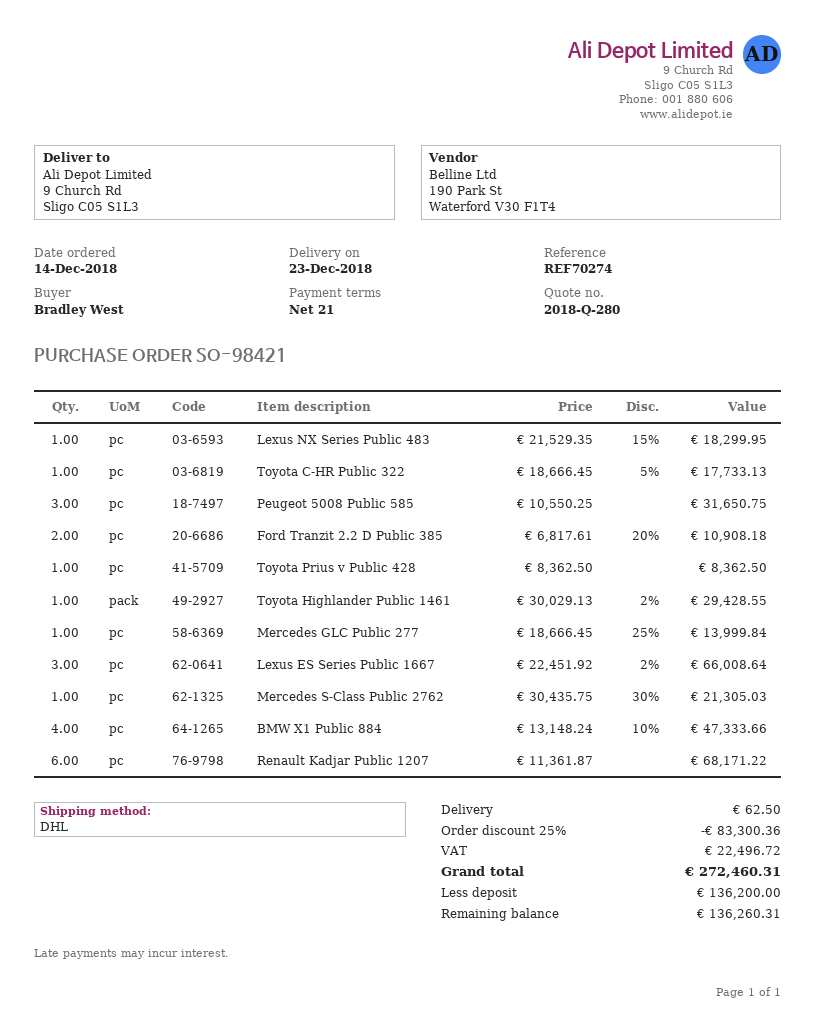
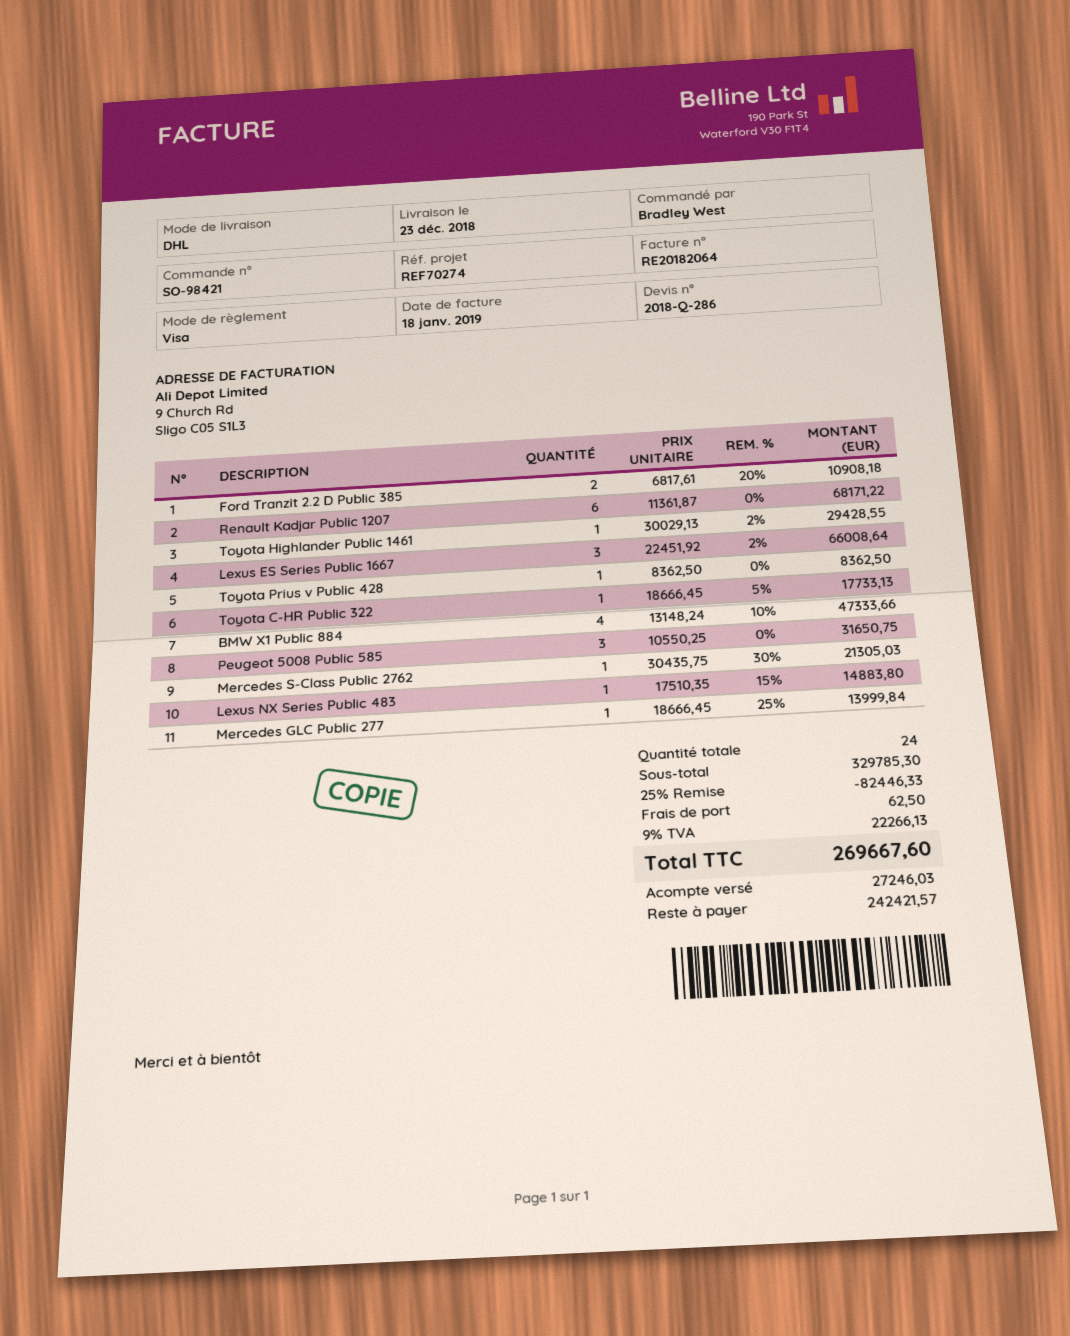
quote number: 2018-Q-280 -> 2018-Q-286
Lexus NX Series Public 483: 1 x 21529.35 - 15% = 18299.95 -> 1 x 17510.35 - 15% = 14883.80
discount: 25% = 83300.36 -> 25% = 82446.33
tax: 22496.72 -> 22266.13
total: 272460.31 -> 269667.60
deposit: 136200.00 -> 27246.03
balance: 136260.31 -> 242421.57

